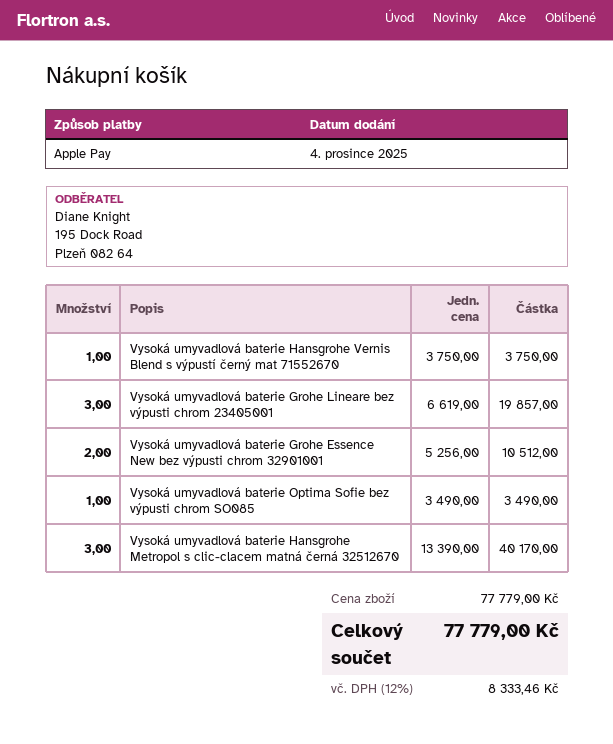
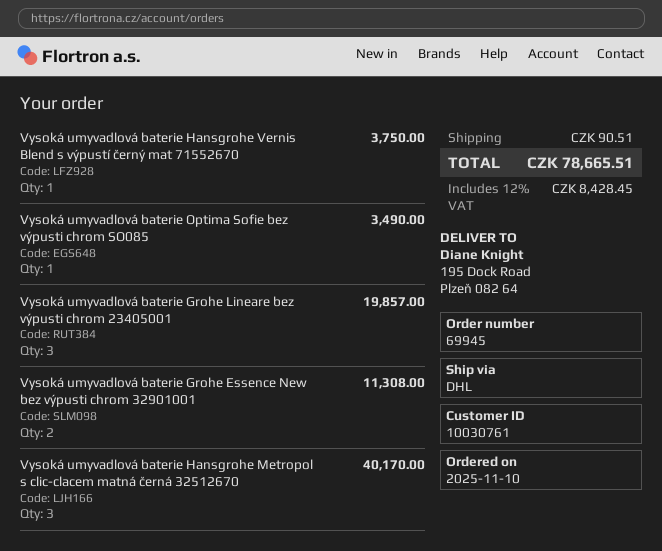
Vysoká umyvadlová baterie Grohe Essence New bez výpusti chrom 32901001: 2 for 10512.00 -> 2 for 11308.00
shipping: none -> 90.51
tax: 12% = 8333.46 -> 12% = 8428.45
total: 77779.00 -> 78665.51

